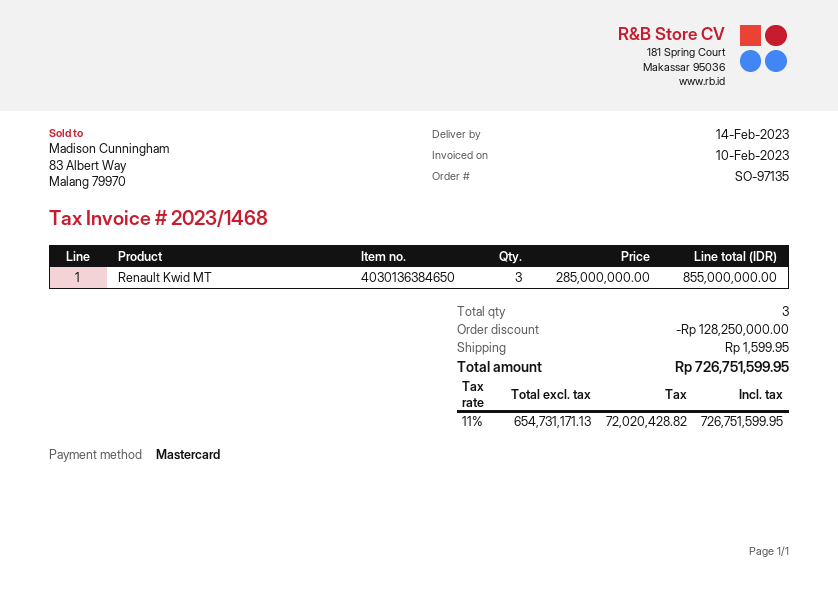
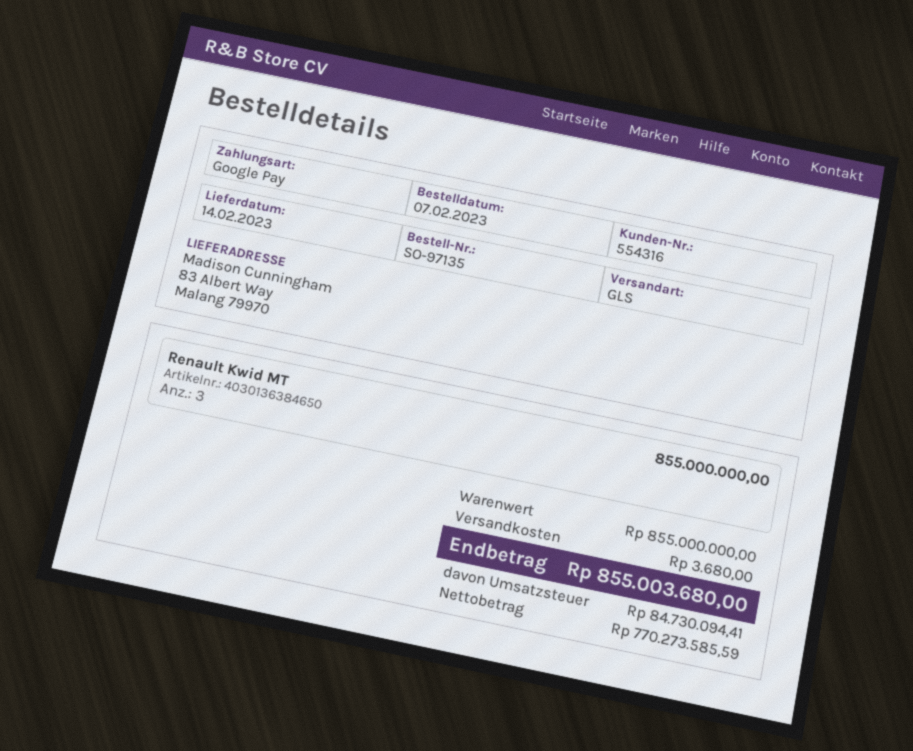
payment method: Mastercard -> Google Pay
discount: 128250000.00 -> none
shipping: 1599.95 -> 3680.00
net: 654731171.13 -> 770273585.59
tax: 72020428.82 -> 84730094.41
total: 726751599.95 -> 855003680.00

